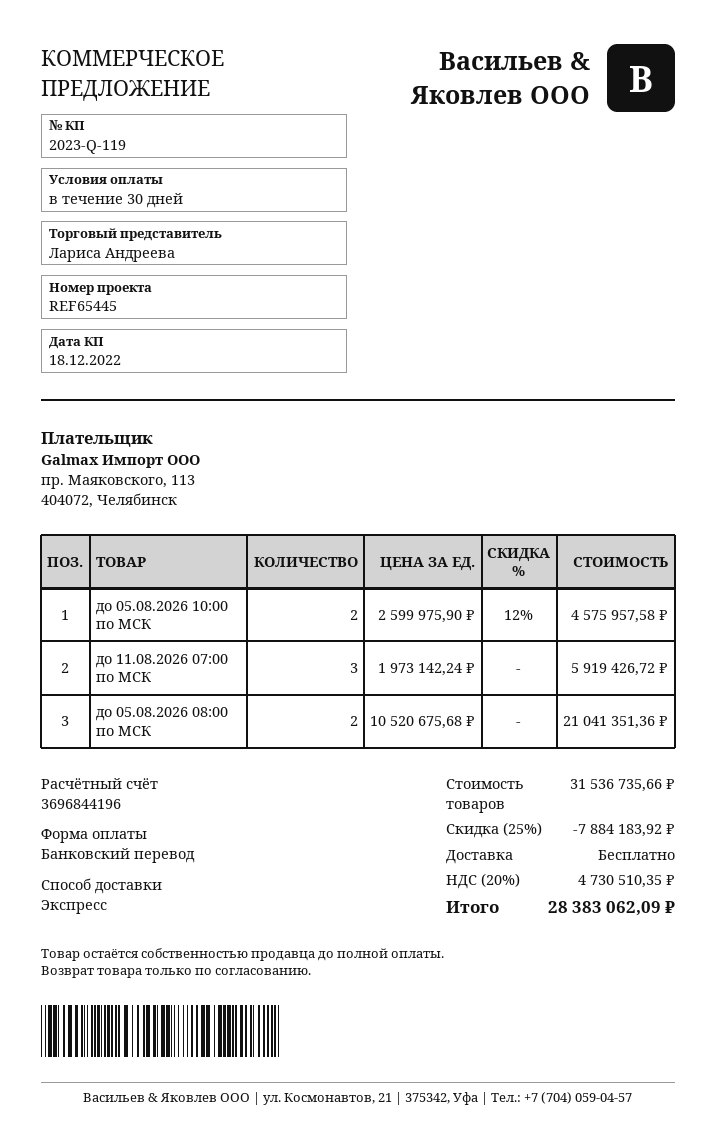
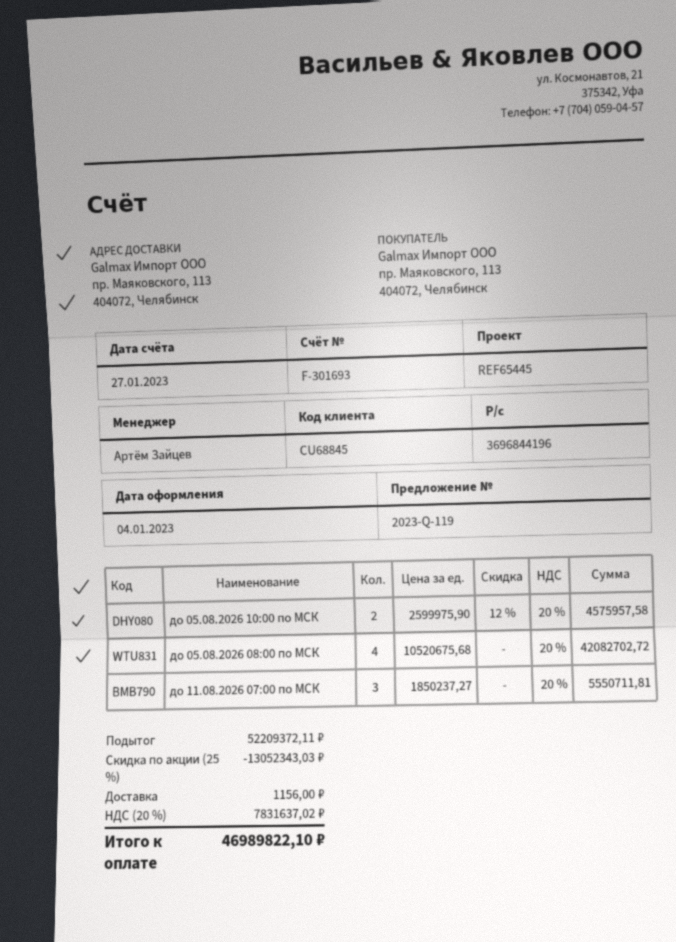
sales rep: Лариса Андреева -> Артём Зайцев
до 11.08.2026 07:00 по МСК: 3 x 1973142.24 = 5919426.72 -> 3 x 1850237.27 = 5550711.81
до 05.08.2026 08:00 по МСК: 2 x 10520675.68 = 21041351.36 -> 4 x 10520675.68 = 42082702.72
subtotal: 31536735.66 -> 52209372.11
discount: 25% = 7884183.92 -> 25% = 13052343.03
shipping: 0.00 -> 1156.00
tax: 20% = 4730510.35 -> 20% = 7831637.02
total: 28383062.09 -> 46989822.10

